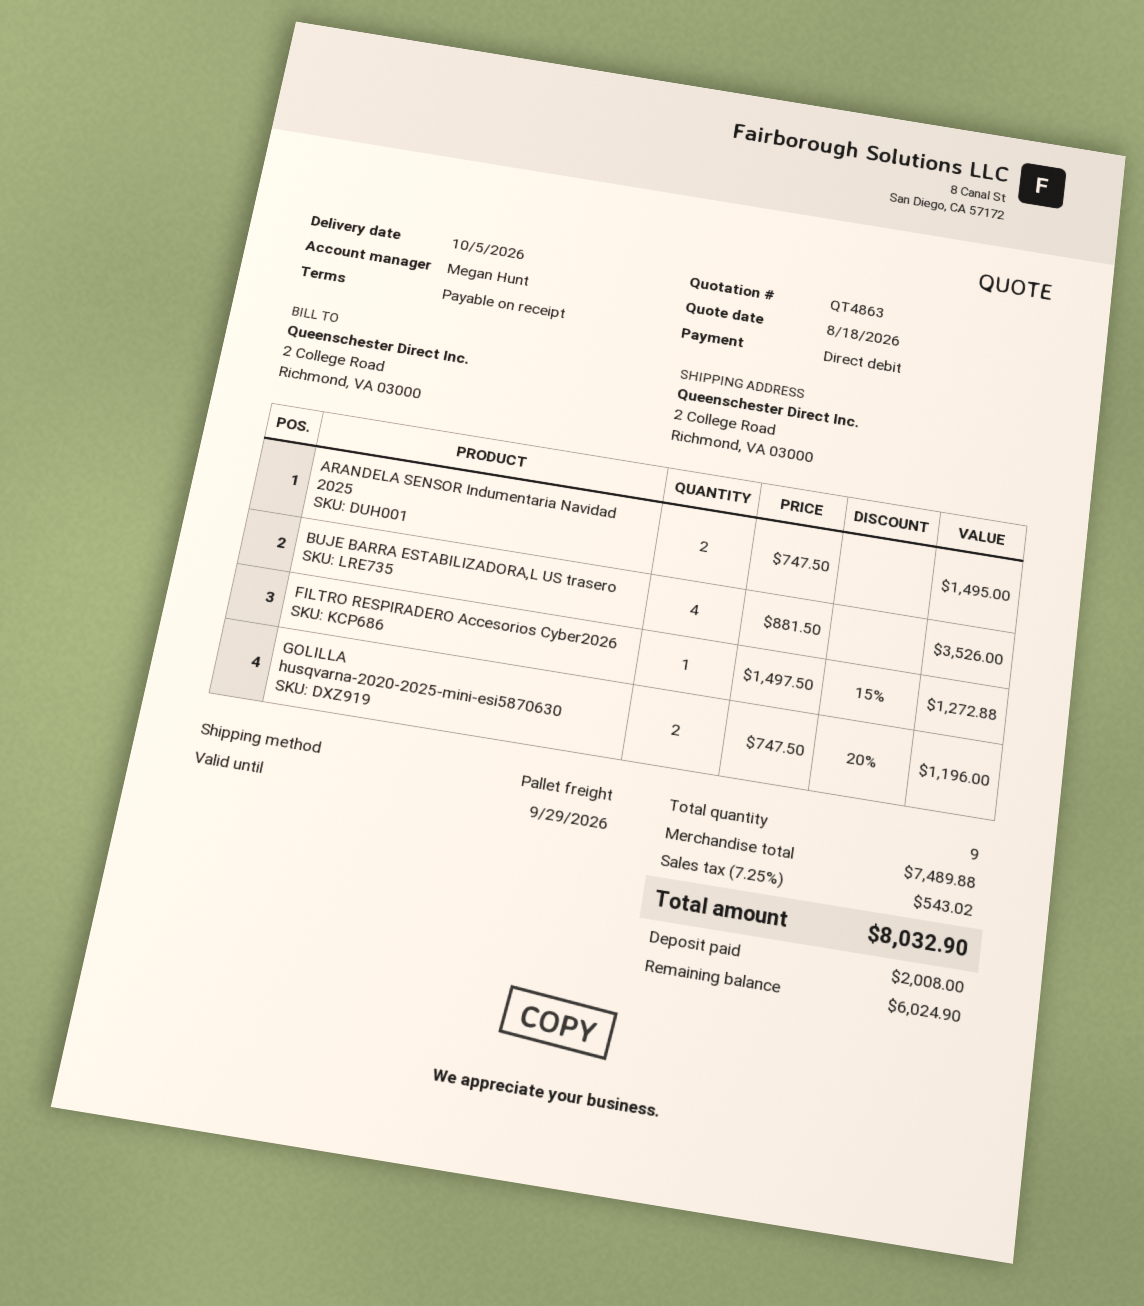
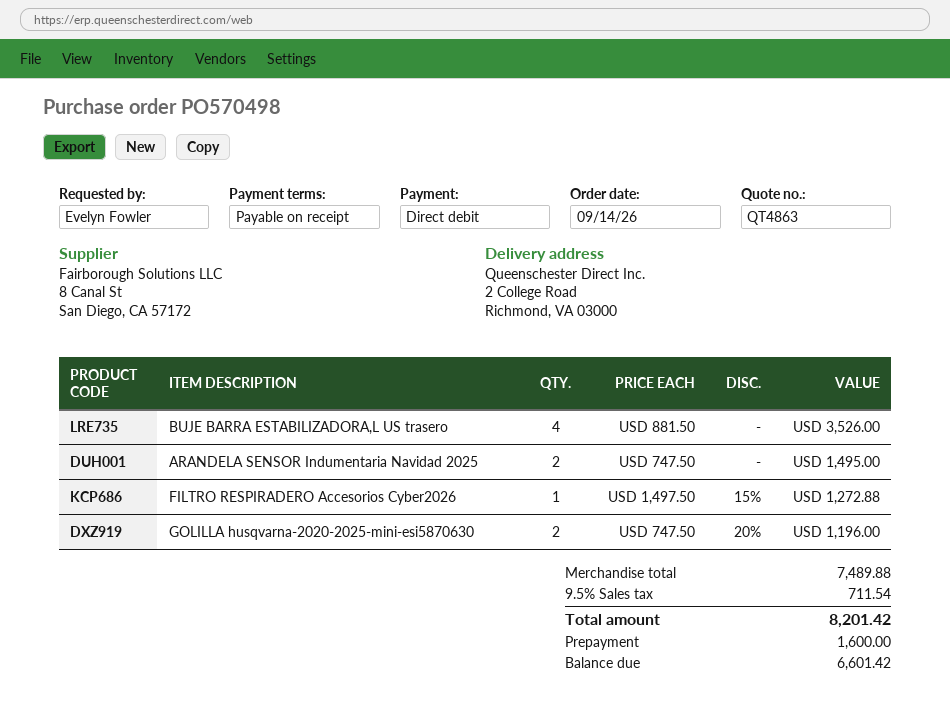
tax: 7.25% = 543.02 -> 9.5% = 711.54
total: 8032.90 -> 8201.42
deposit: 2008.00 -> 1600.00
balance: 6024.90 -> 6601.42

